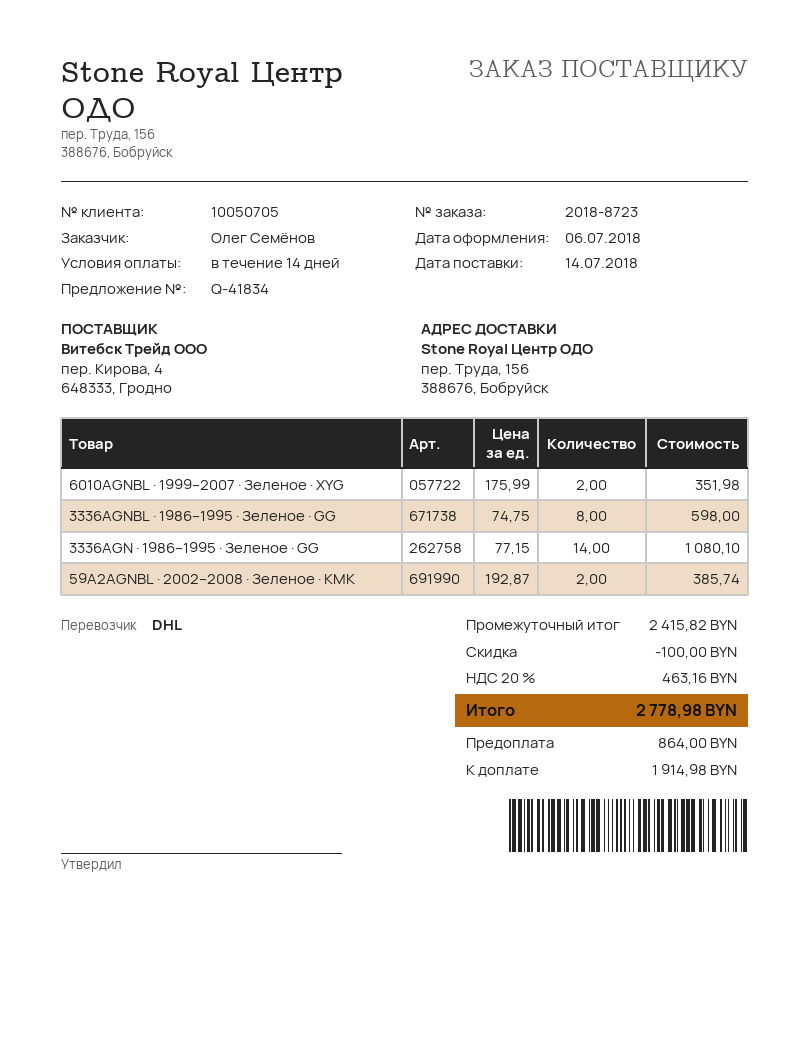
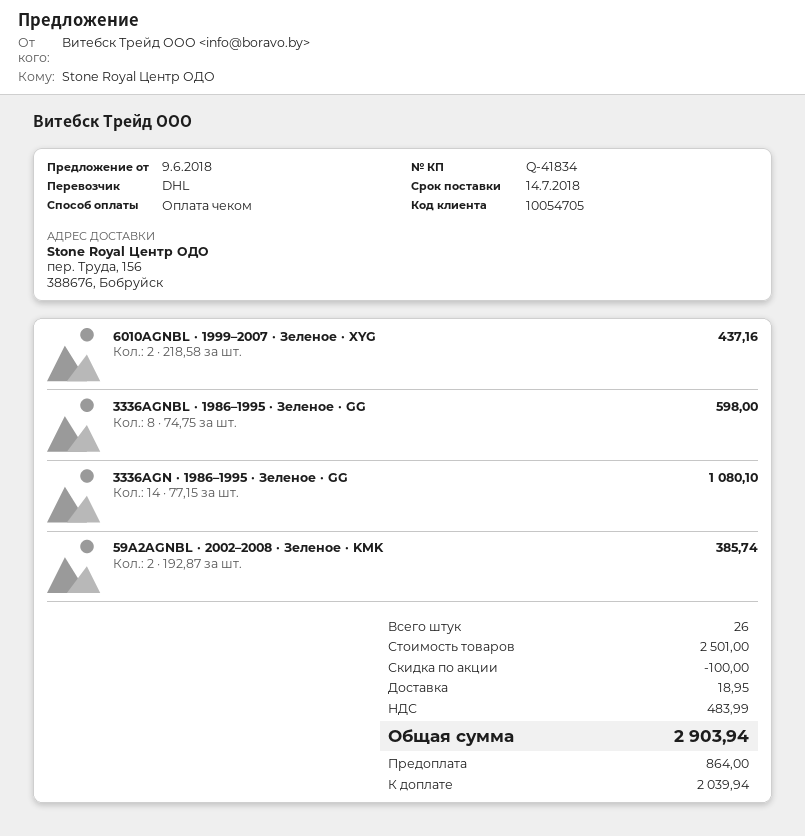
customer number: 10050705 -> 10054705
6010AGNBL · 1999–2007 · Зеленое · XYG: 2 x 175.99 = 351.98 -> 2 x 218.58 = 437.16
subtotal: 2415.82 -> 2501.00
shipping: none -> 18.95
tax: 463.16 -> 483.99
total: 2778.98 -> 2903.94
balance: 1914.98 -> 2039.94

